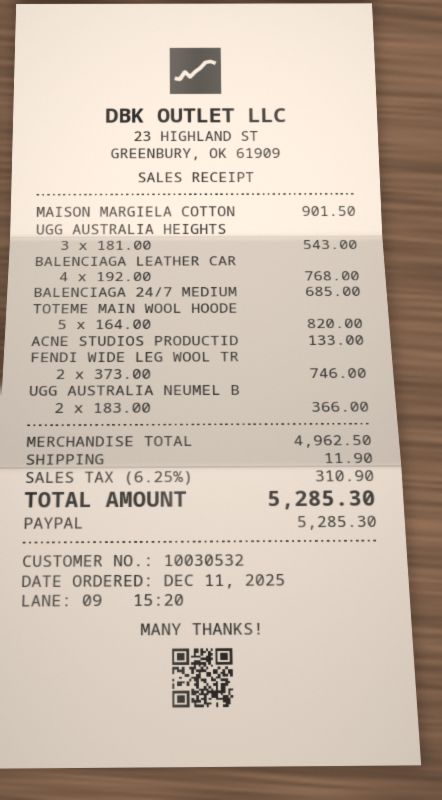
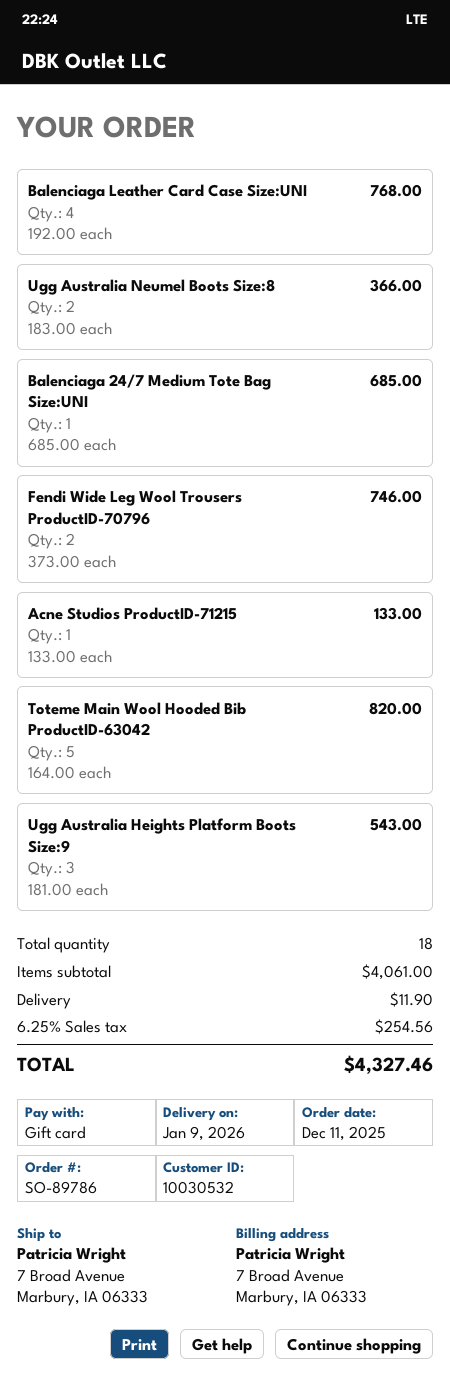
payment method: PayPal -> gift card
MAISON MARGIELA COTTON: 1 x 901.50 = 901.50 -> none
subtotal: 4962.50 -> 4061.00
tax: 6.25% = 310.90 -> 6.25% = 254.56
total: 5285.30 -> 4327.46

